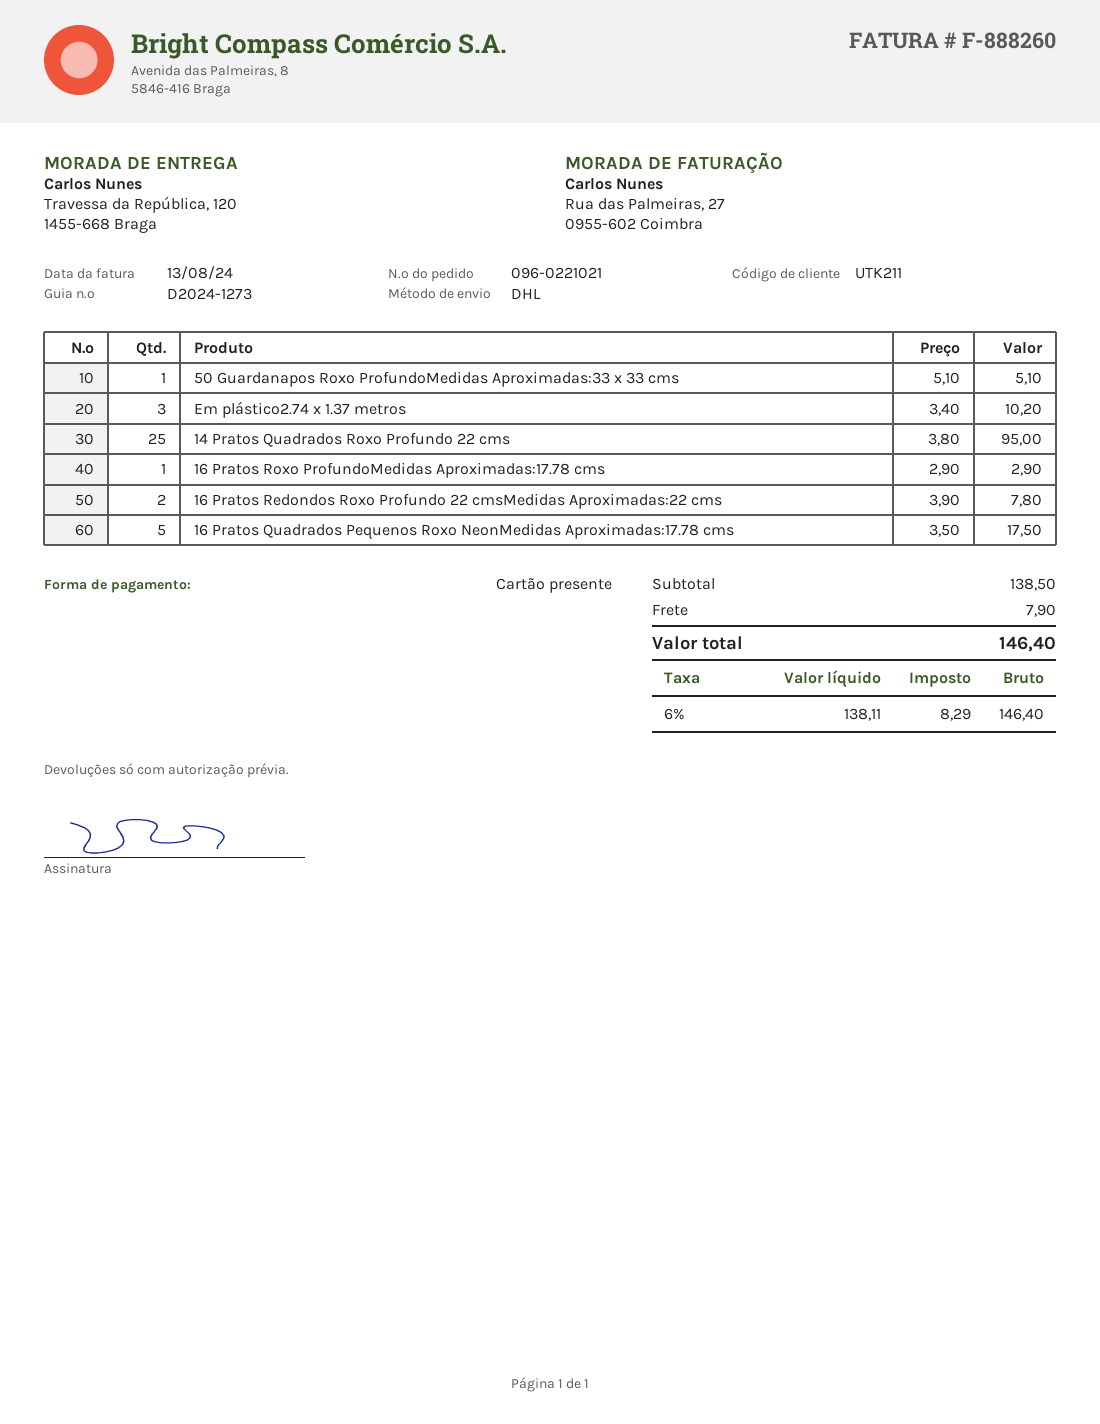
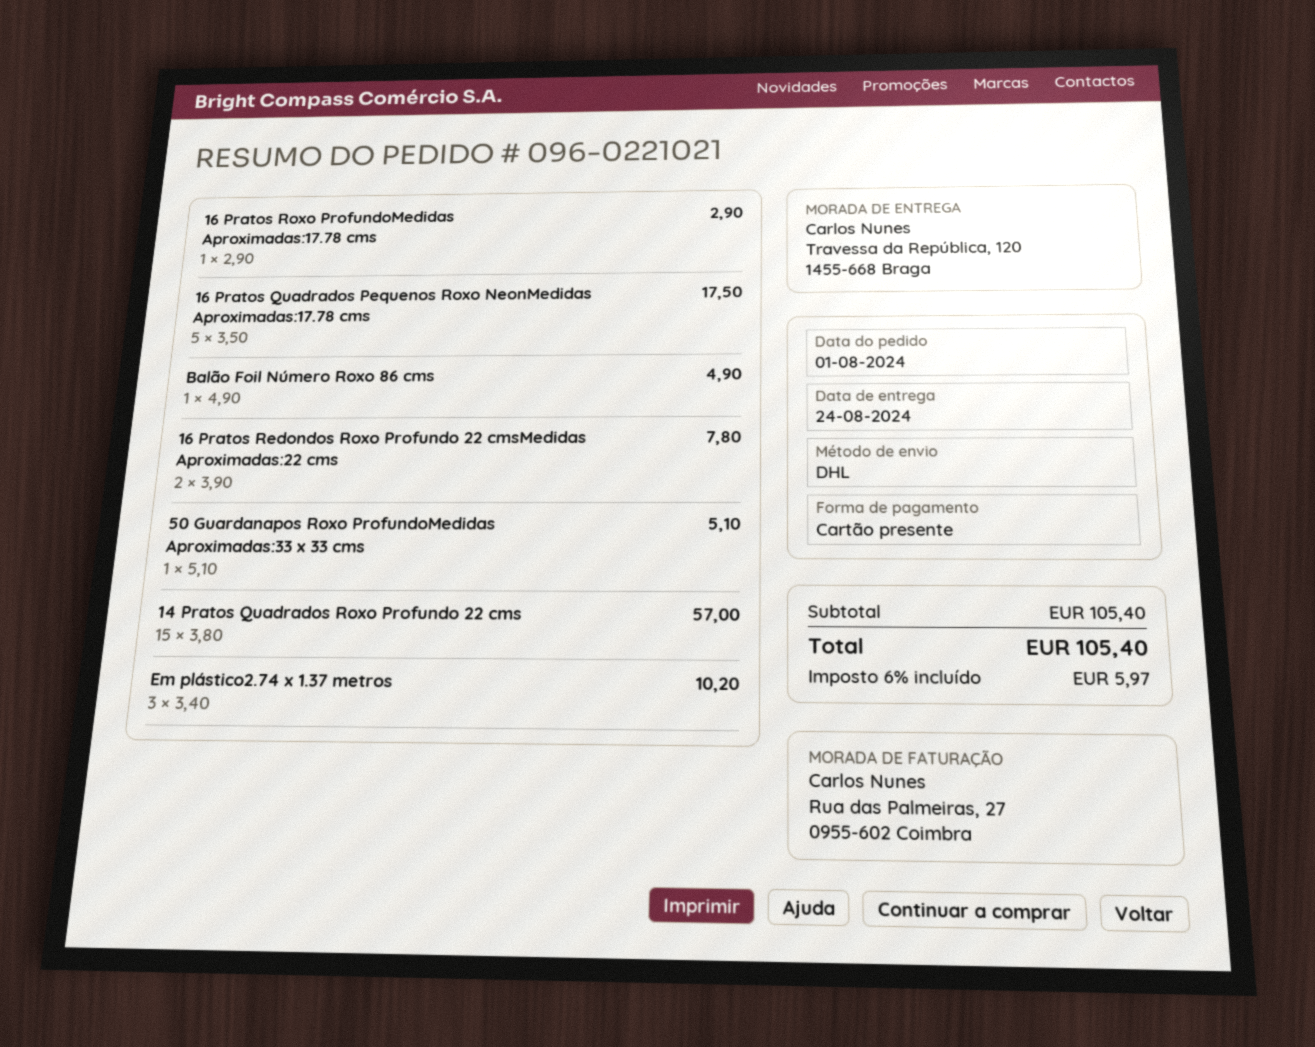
14 Pratos Quadrados Roxo Profundo 22 cms: 25 x 3.80 = 95.00 -> 15 x 3.80 = 57.00
Balão Foil Número Roxo 86 cms: none -> 1 x 4.90 = 4.90
subtotal: 138.50 -> 105.40
shipping: 7.90 -> none
tax: 6% = 8.29 -> 6% = 5.97
total: 146.40 -> 105.40

